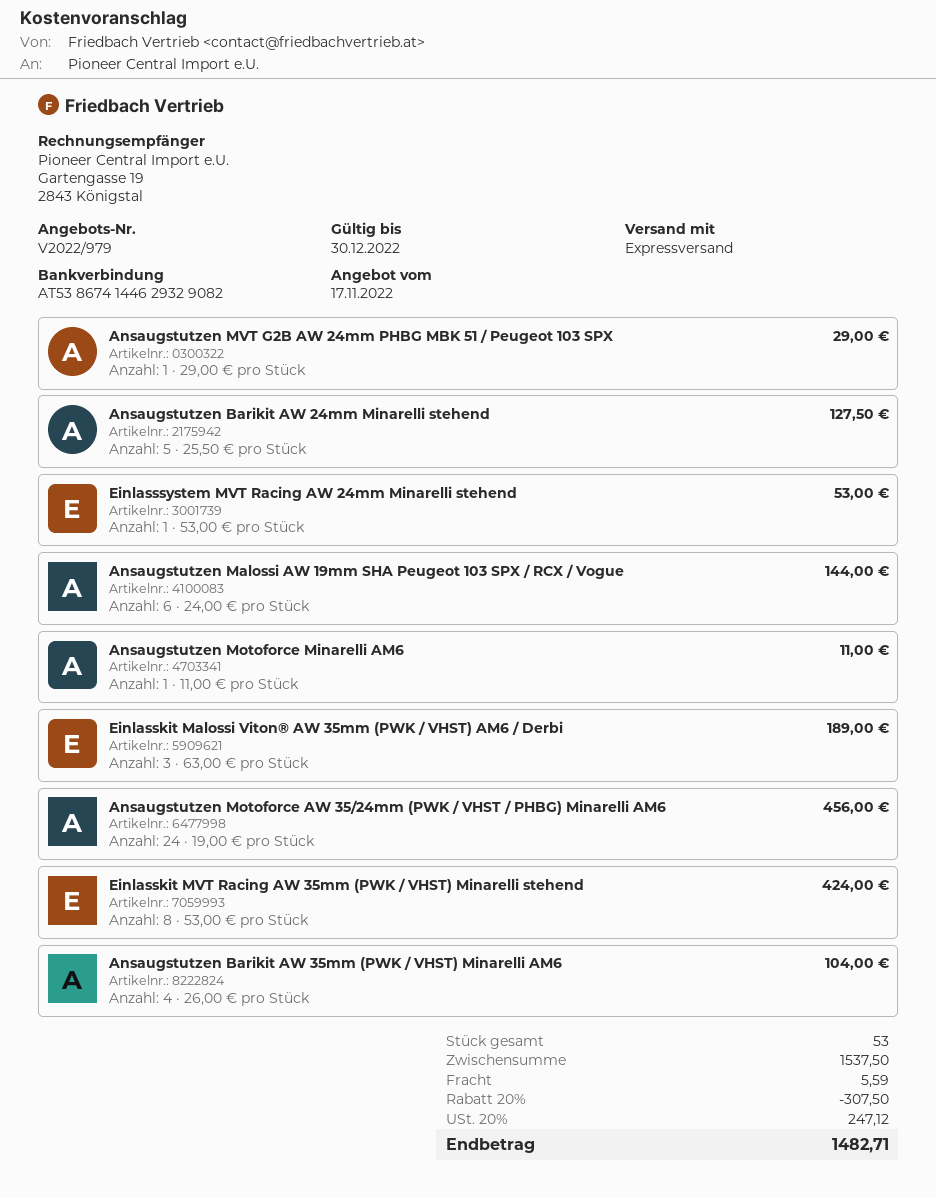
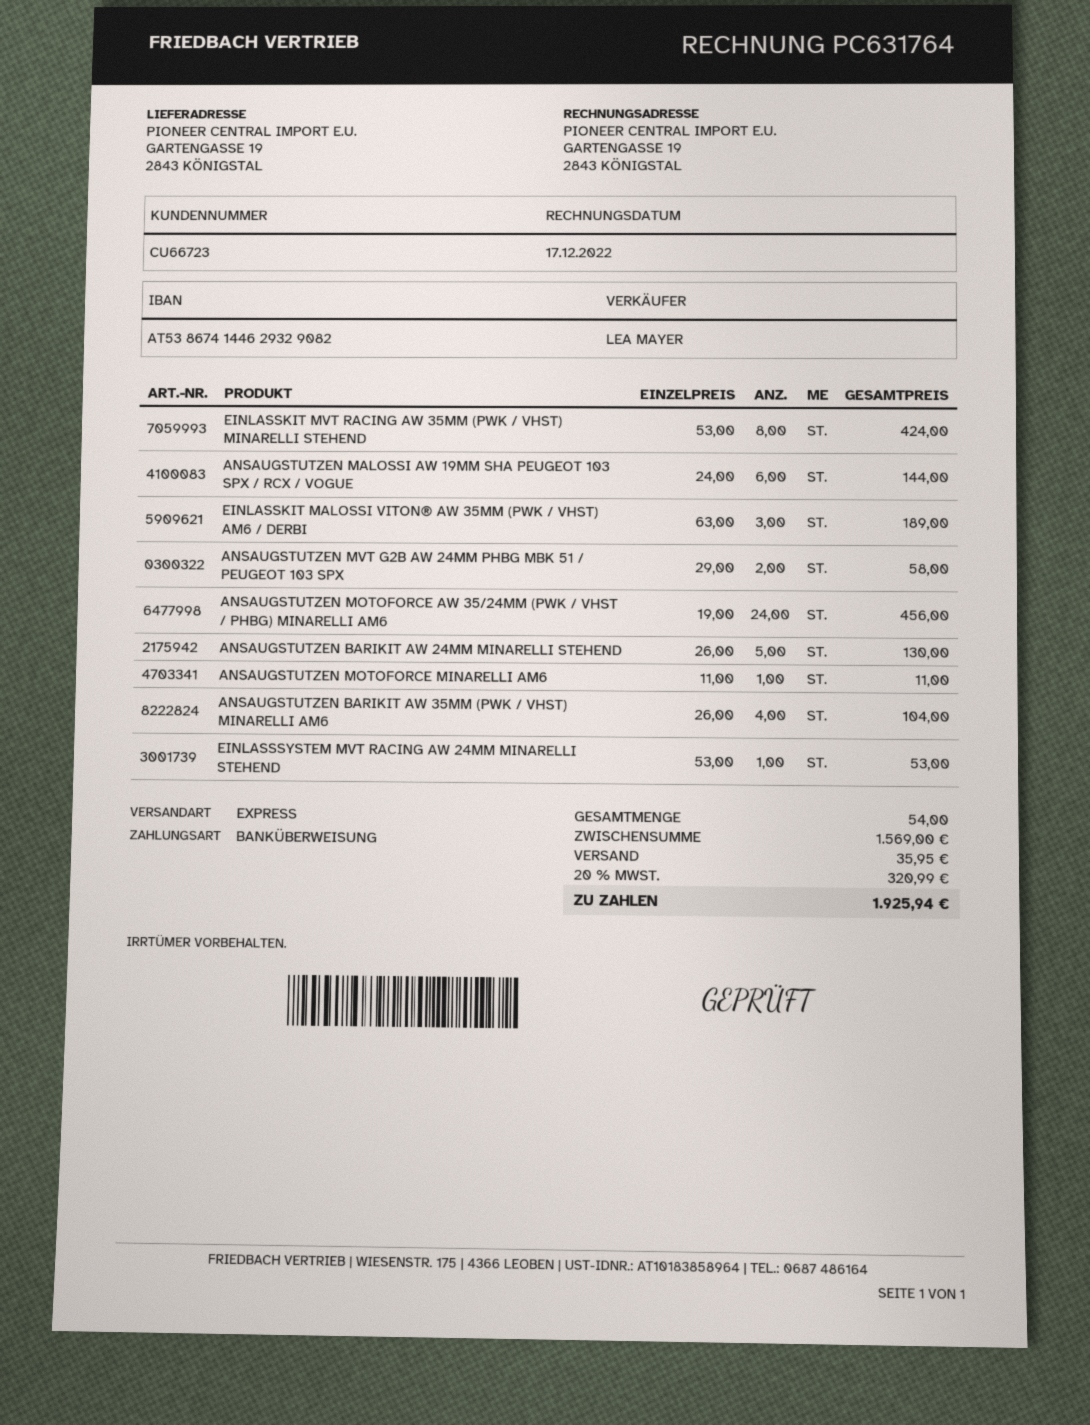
Ansaugstutzen MVT G2B AW 24mm PHBG MBK 51 / Peugeot 103 SPX: 1 x 29.00 = 29.00 -> 2 x 29.00 = 58.00
Ansaugstutzen Barikit AW 24mm Minarelli stehend: 5 x 25.50 = 127.50 -> 5 x 26.00 = 130.00
total quantity: 53 -> 54
subtotal: 1537.50 -> 1569.00
discount: 20% = 307.50 -> none
shipping: 5.59 -> 35.95
tax: 20% = 247.12 -> 20% = 320.99
total: 1482.71 -> 1925.94

